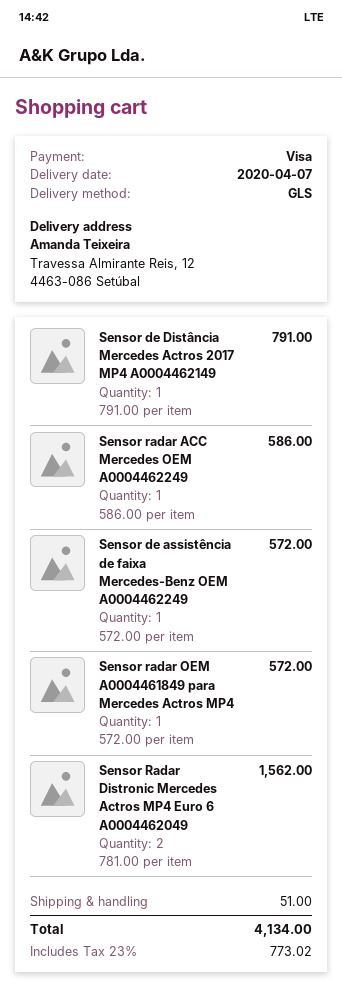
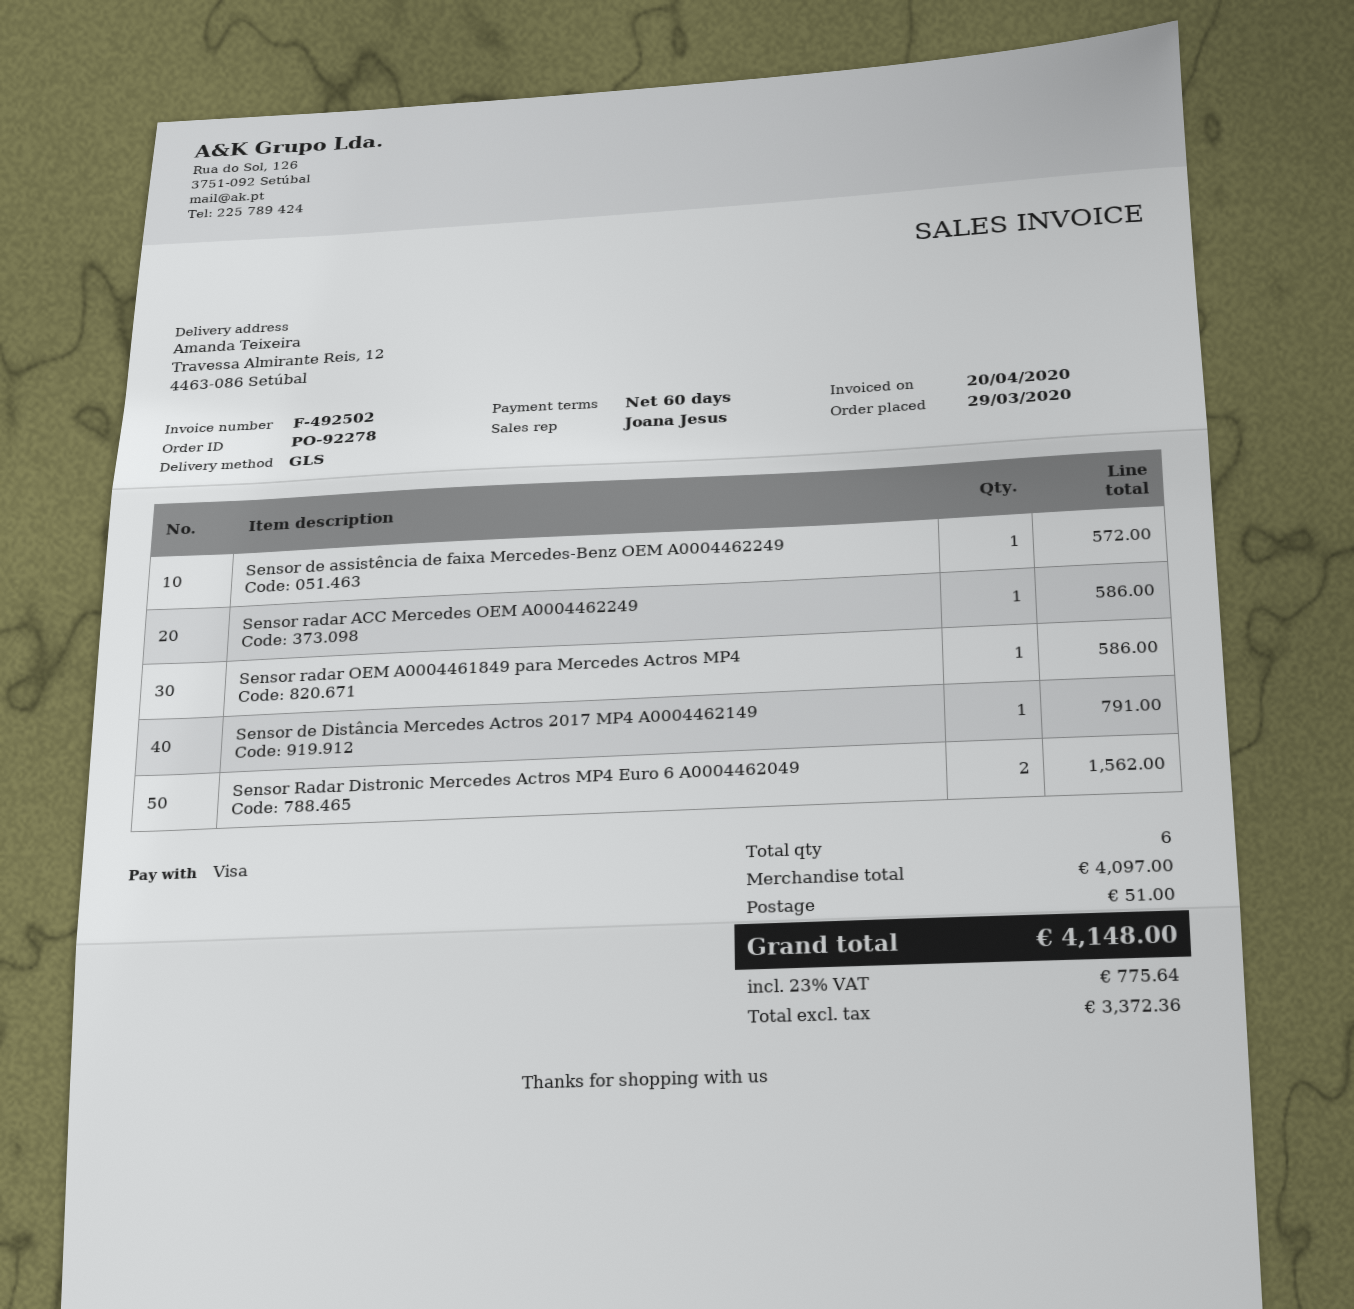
Sensor radar OEM A0004461849 para Mercedes Actros MP4: 1 for 572.00 -> 1 for 586.00
tax: 23% = 773.02 -> 23% = 775.64
total: 4134.00 -> 4148.00

